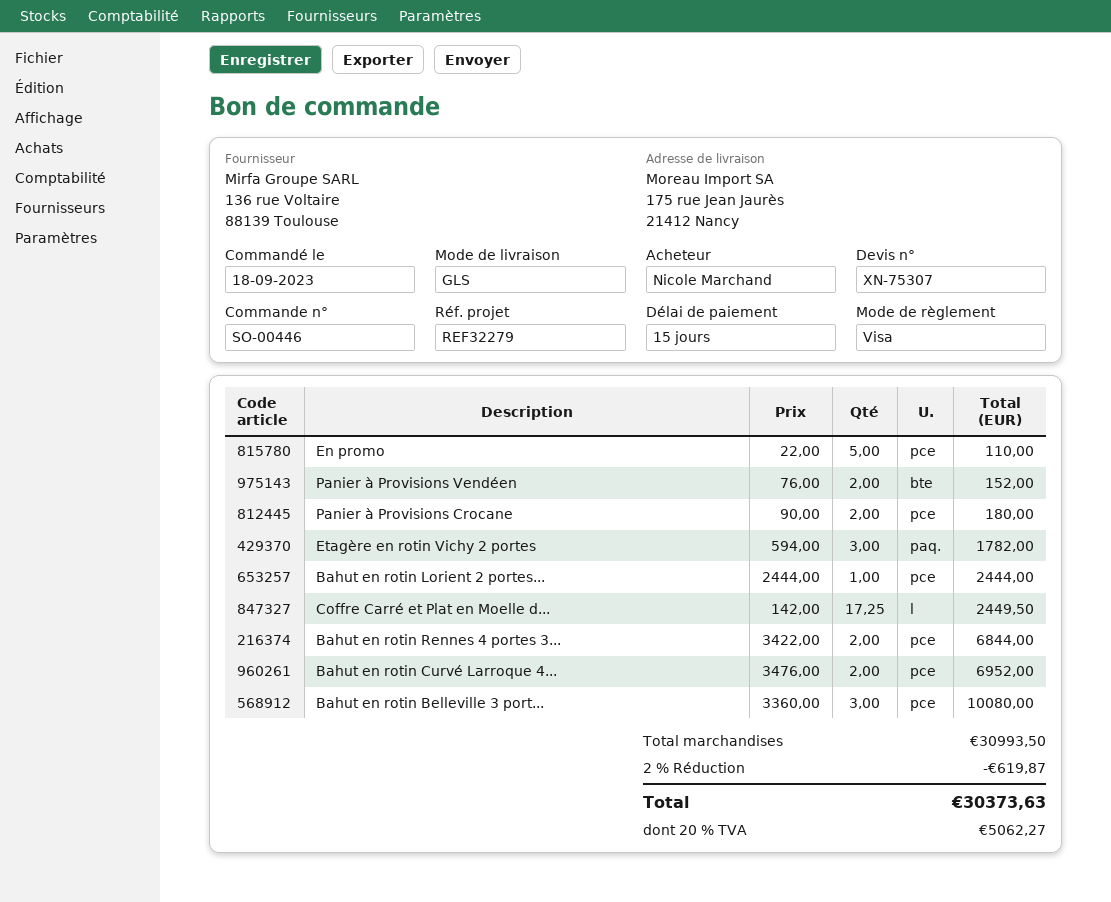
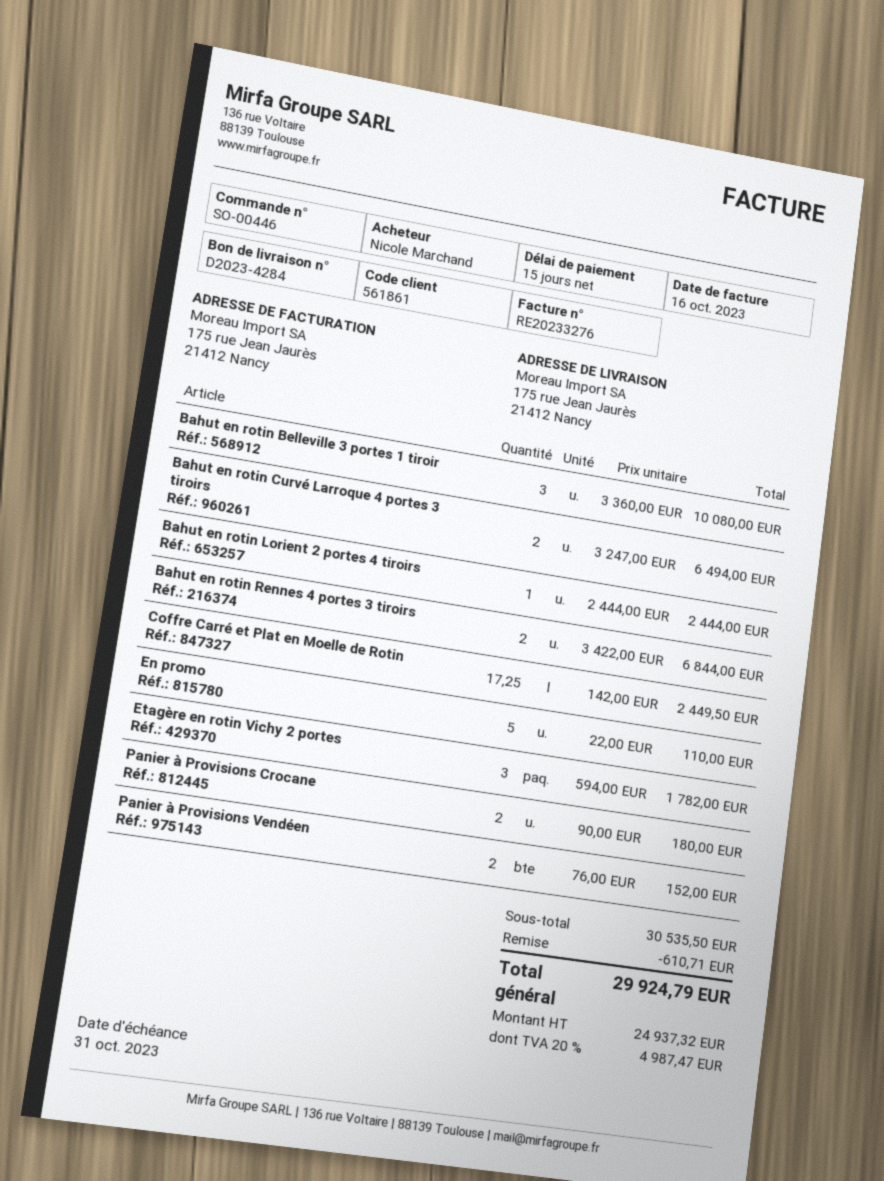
Bahut en rotin Curvé Larroque 4...: 2 x 3476.00 = 6952.00 -> 2 x 3247.00 = 6494.00
subtotal: 30993.50 -> 30535.50
discount: 619.87 -> 610.71
tax: 20% = 5062.27 -> 20% = 4987.47
total: 30373.63 -> 29924.79

